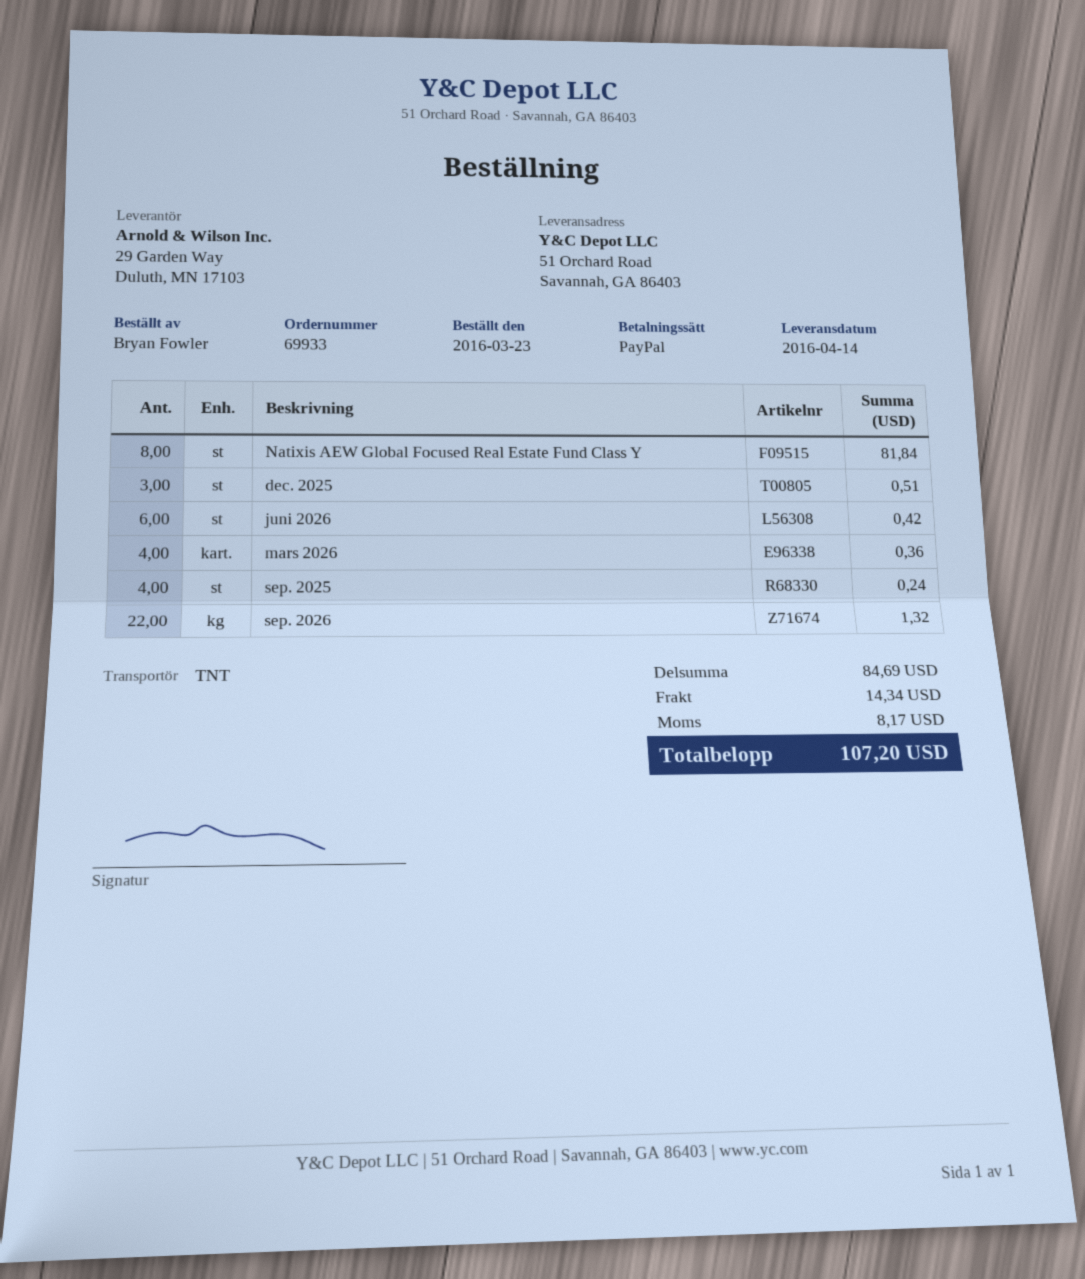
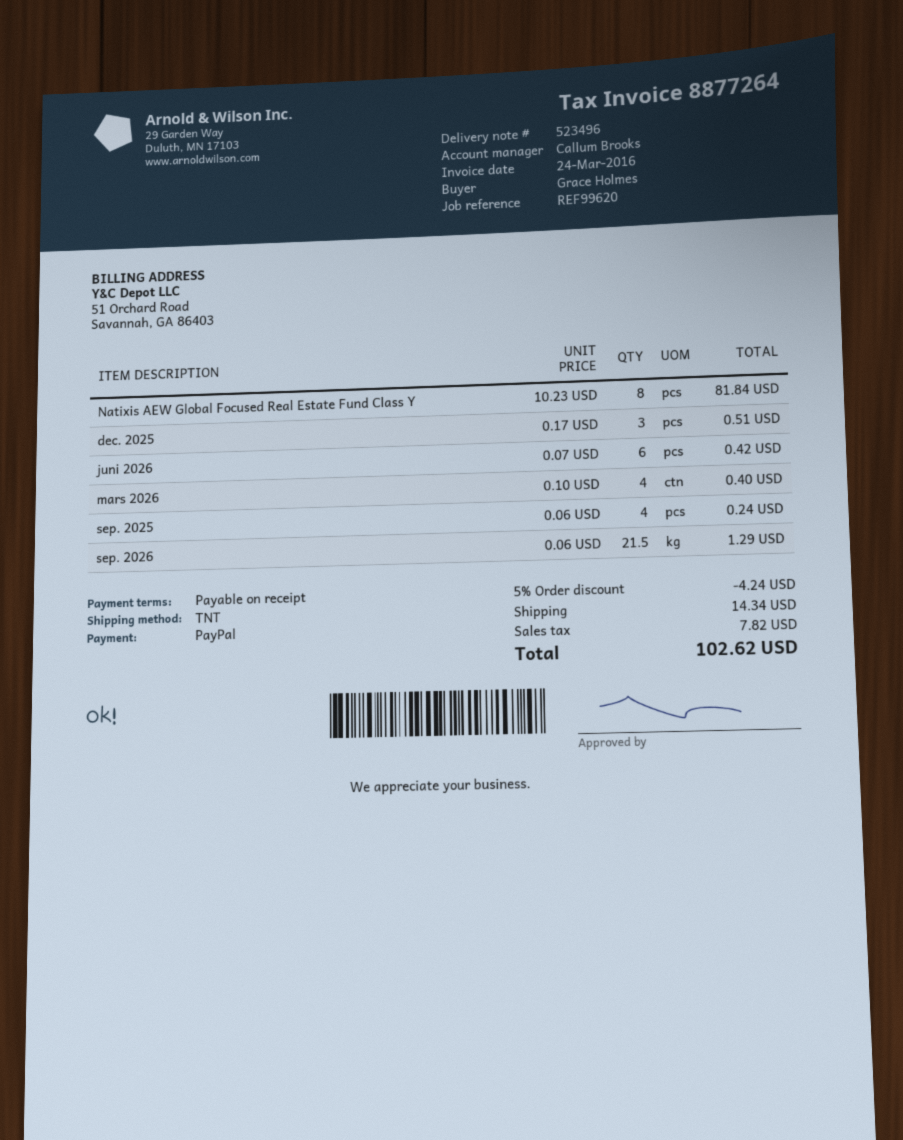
ordered by: Bryan Fowler -> Grace Holmes
mars 2026: 4 for 0.36 -> 4 for 0.40
sep. 2026: 22 for 1.32 -> 21.5 for 1.29
discount: none -> 5% = 4.24
tax: 8.17 -> 7.82
total: 107.20 -> 102.62

